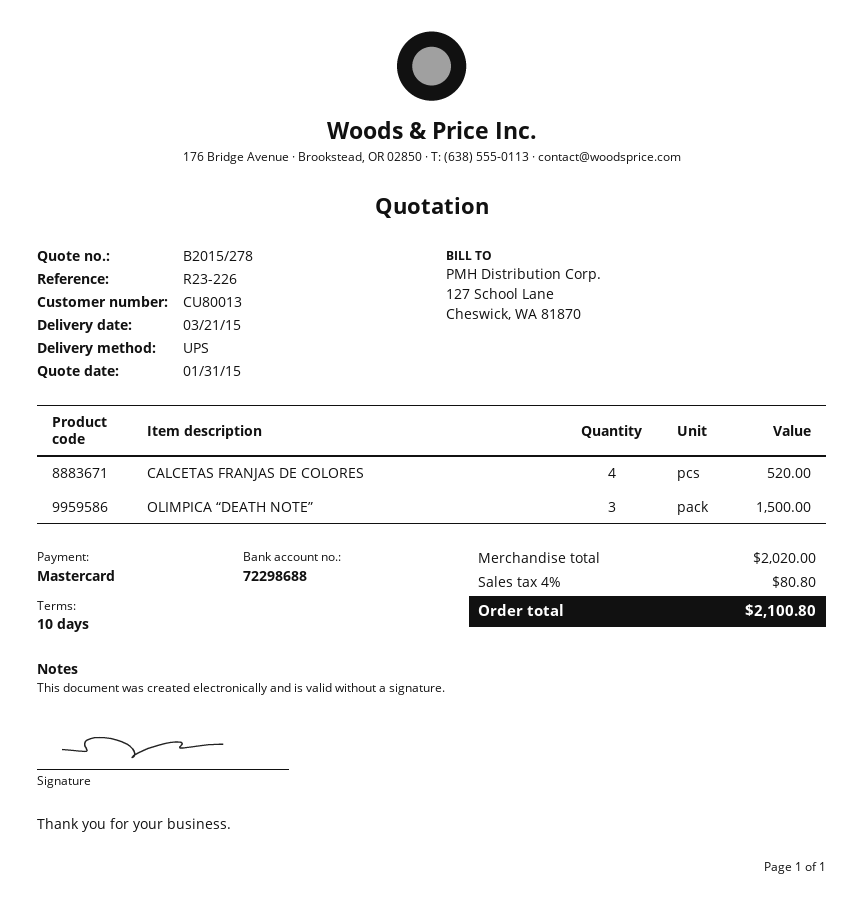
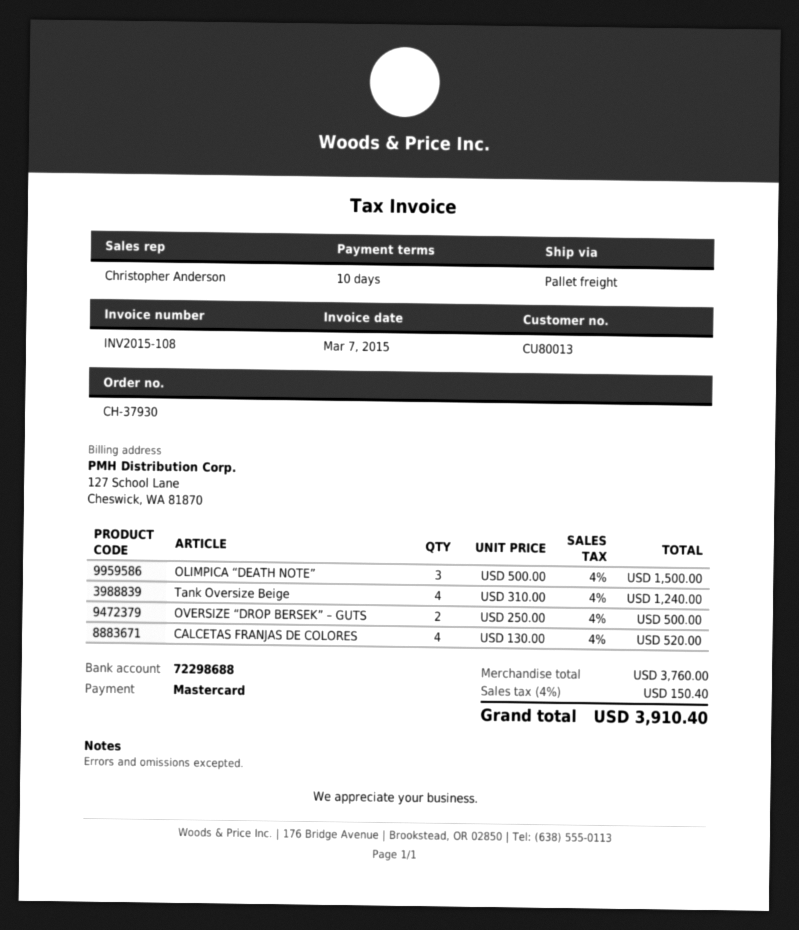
shipping method: UPS -> pallet freight
Tank Oversize Beige: none -> 4 for 1240.00
OVERSIZE “DROP BERSEK” – GUTS: none -> 2 for 500.00
subtotal: 2020.00 -> 3760.00
tax: 4% = 80.80 -> 4% = 150.40
total: 2100.80 -> 3910.40

